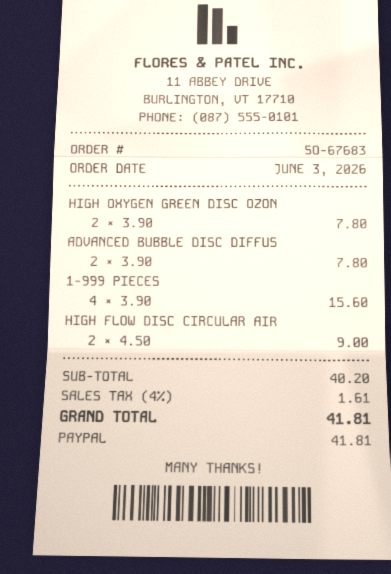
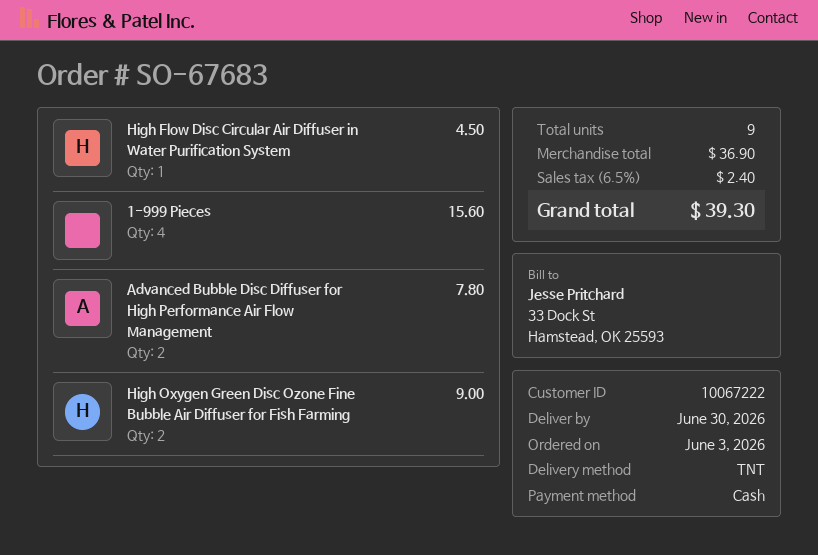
payment method: PayPal -> cash
HIGH OXYGEN GREEN DISC OZON: 2 for 7.80 -> 2 for 9.00
HIGH FLOW DISC CIRCULAR AIR: 2 for 9.00 -> 1 for 4.50
subtotal: 40.20 -> 36.90
tax: 4% = 1.61 -> 6.5% = 2.40
total: 41.81 -> 39.30

